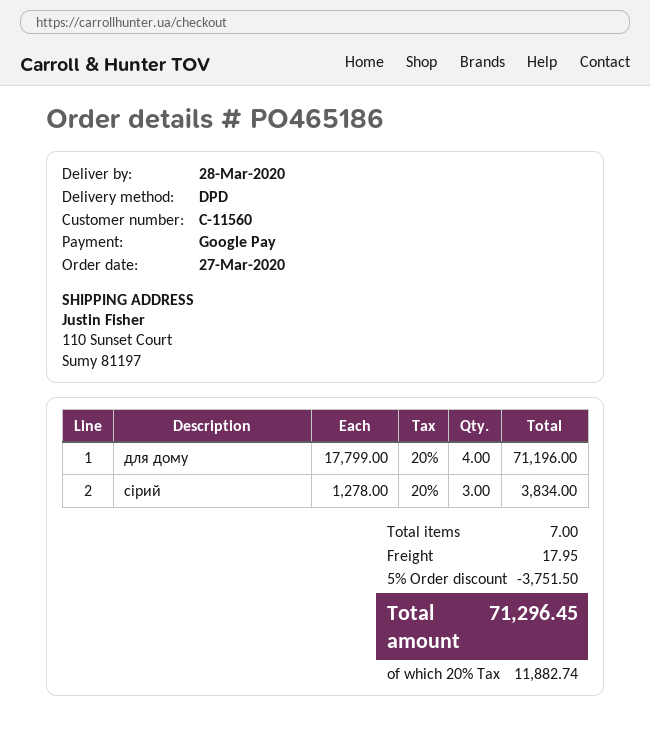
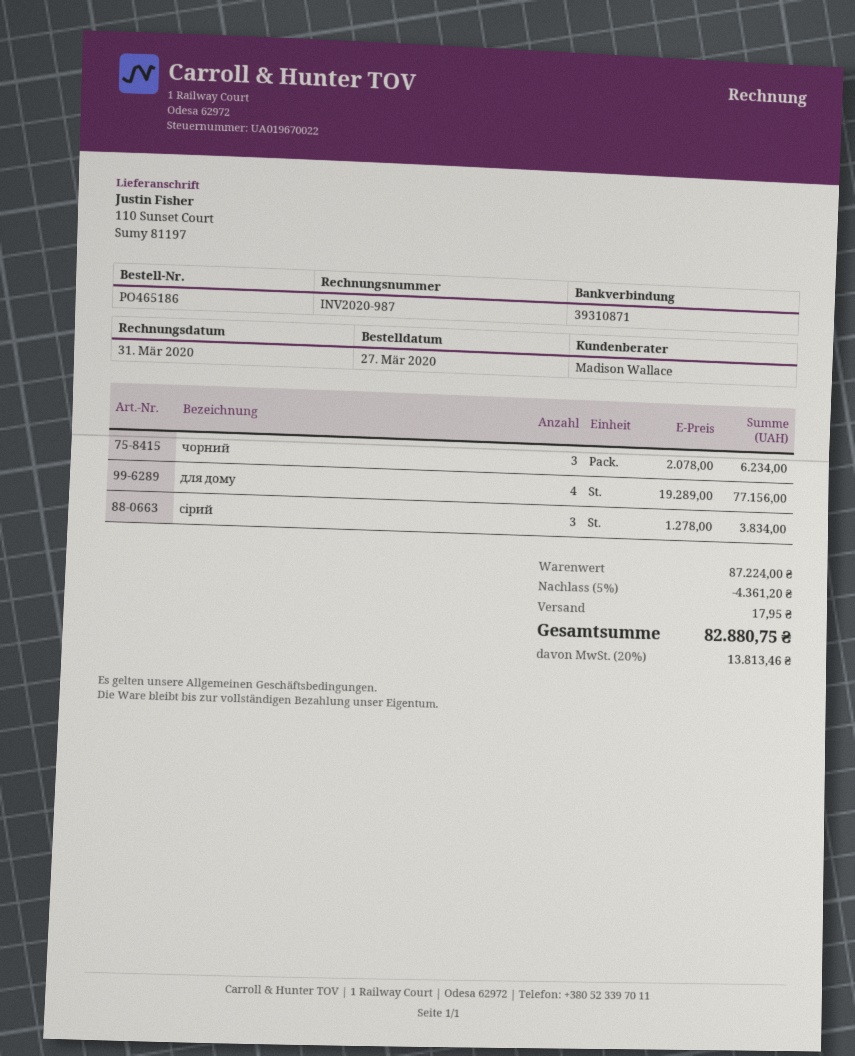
для дому: 4 x 17799.00 = 71196.00 -> 4 x 19289.00 = 77156.00
чорний: none -> 3 x 2078.00 = 6234.00
discount: 5% = 3751.50 -> 5% = 4361.20
tax: 20% = 11882.74 -> 20% = 13813.46
total: 71296.45 -> 82880.75

